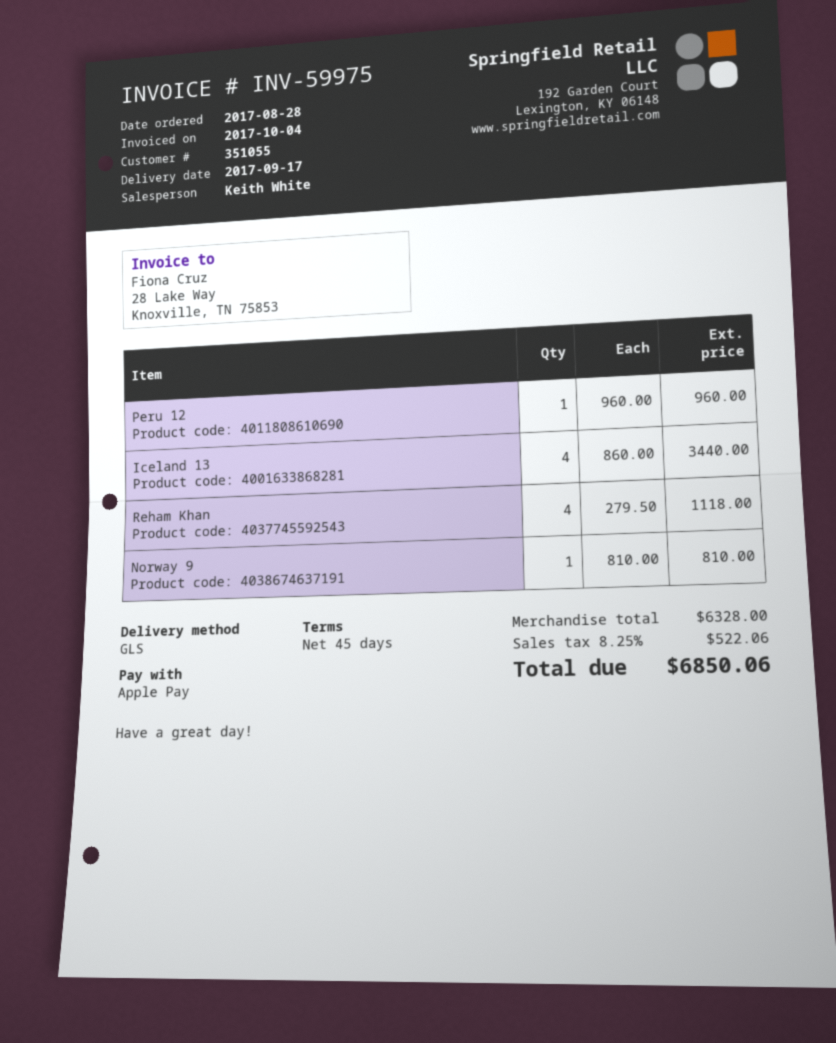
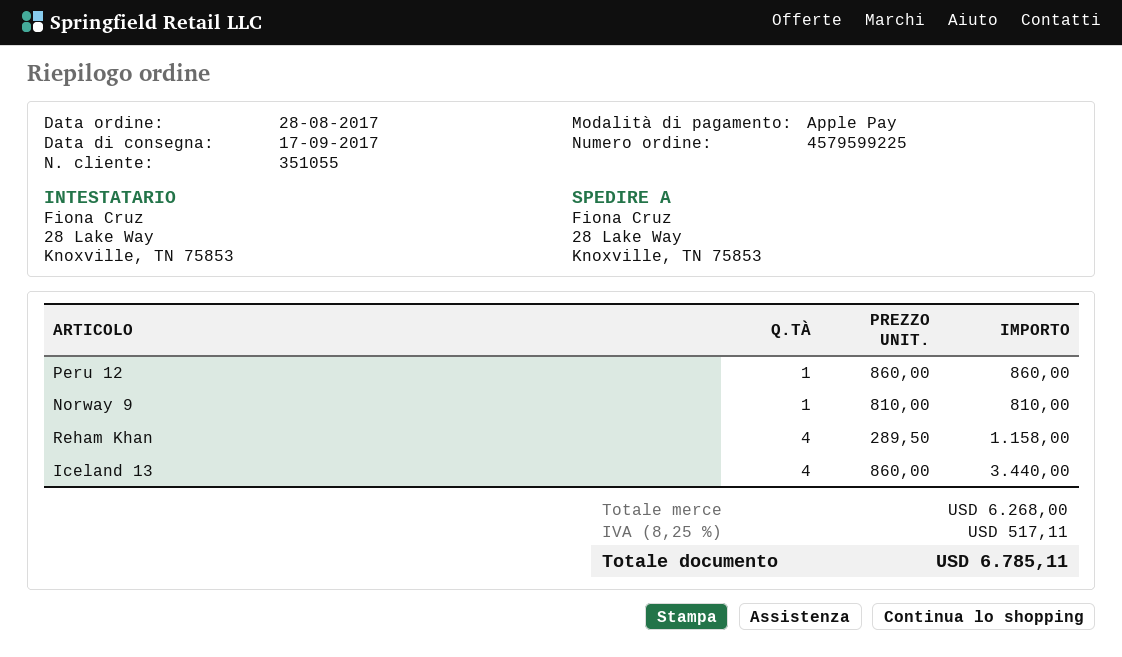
Peru 12: 1 x 960.00 = 960.00 -> 1 x 860.00 = 860.00
Reham Khan: 4 x 279.50 = 1118.00 -> 4 x 289.50 = 1158.00
subtotal: 6328.00 -> 6268.00
tax: 8.25% = 522.06 -> 8.25% = 517.11
total: 6850.06 -> 6785.11

